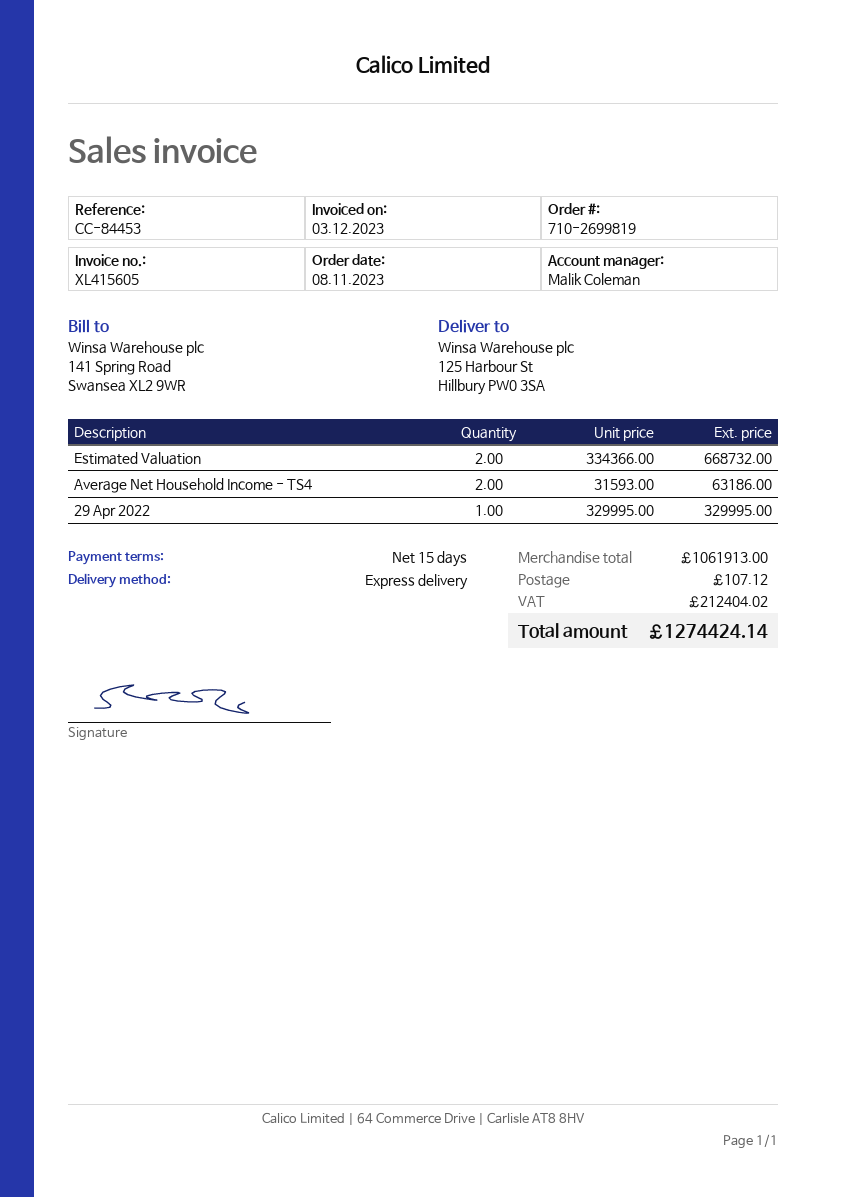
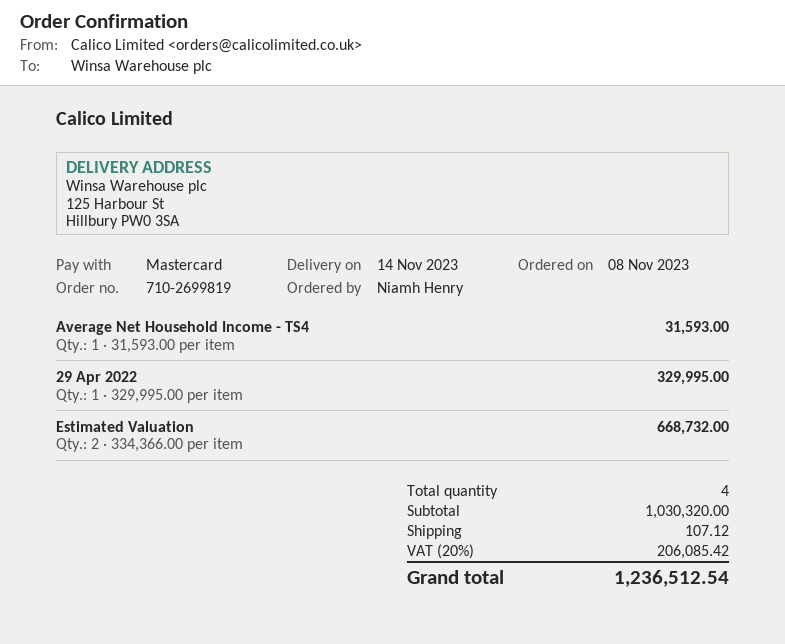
Average Net Household Income - TS4: 2 x 31593.00 = 63186.00 -> 1 x 31593.00 = 31593.00
subtotal: 1061913.00 -> 1030320.00
tax: 212404.02 -> 206085.42
total: 1274424.14 -> 1236512.54

